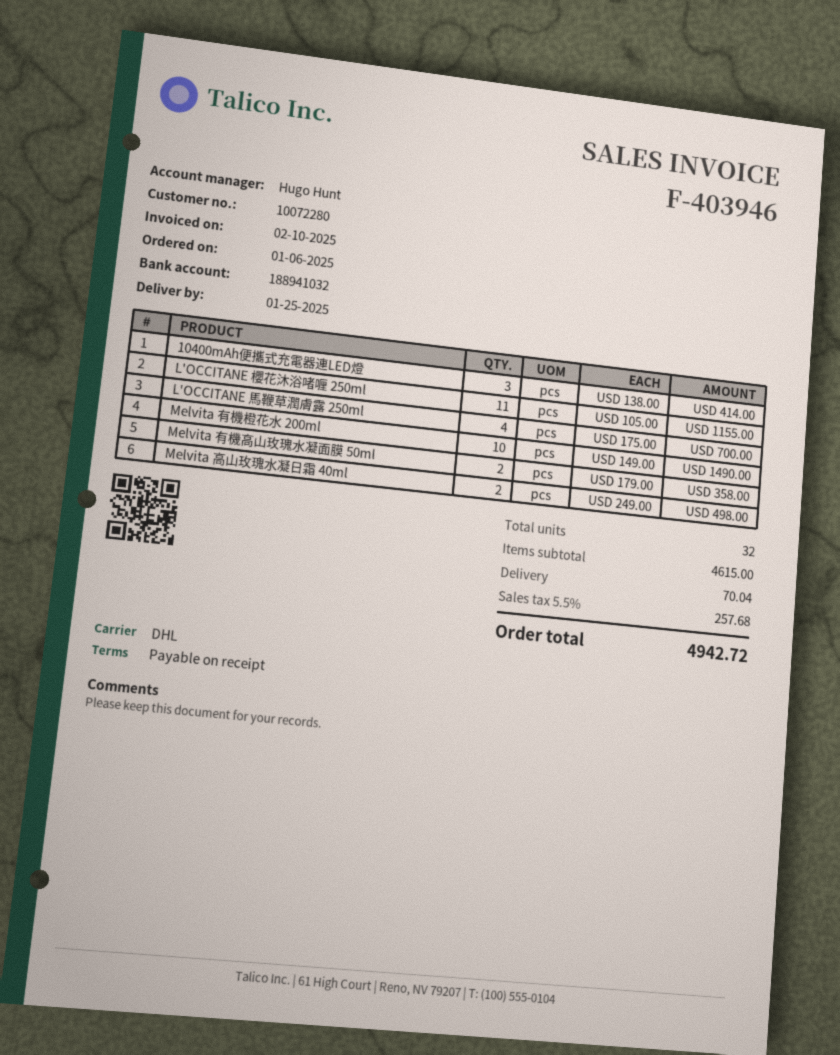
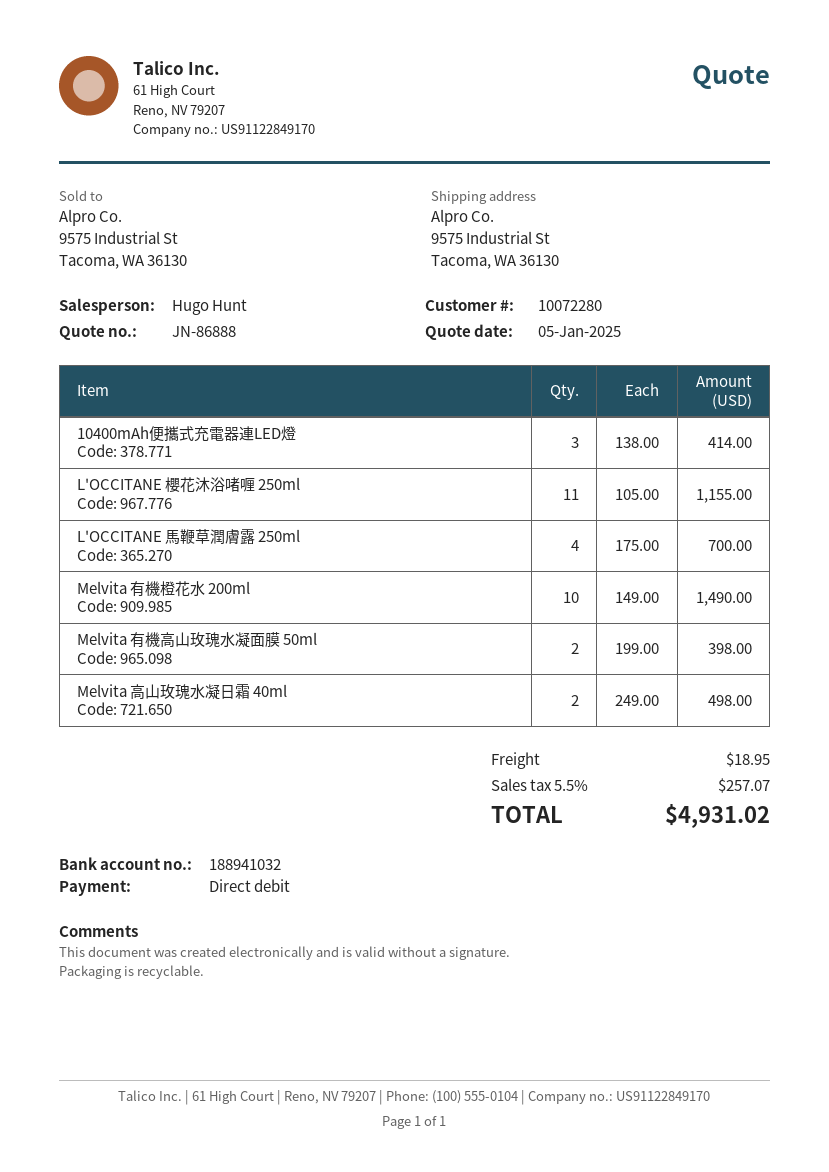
Melvita 有機高山玫瑰水凝面膜 50ml: 2 x 179.00 = 358.00 -> 2 x 199.00 = 398.00
shipping: 70.04 -> 18.95
tax: 5.5% = 257.68 -> 5.5% = 257.07
total: 4942.72 -> 4931.02

